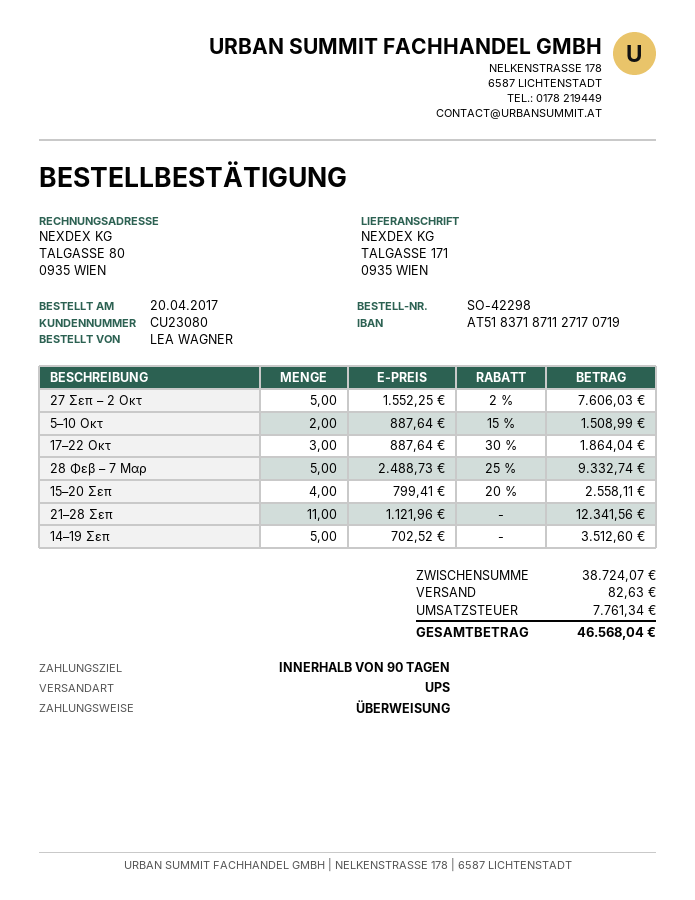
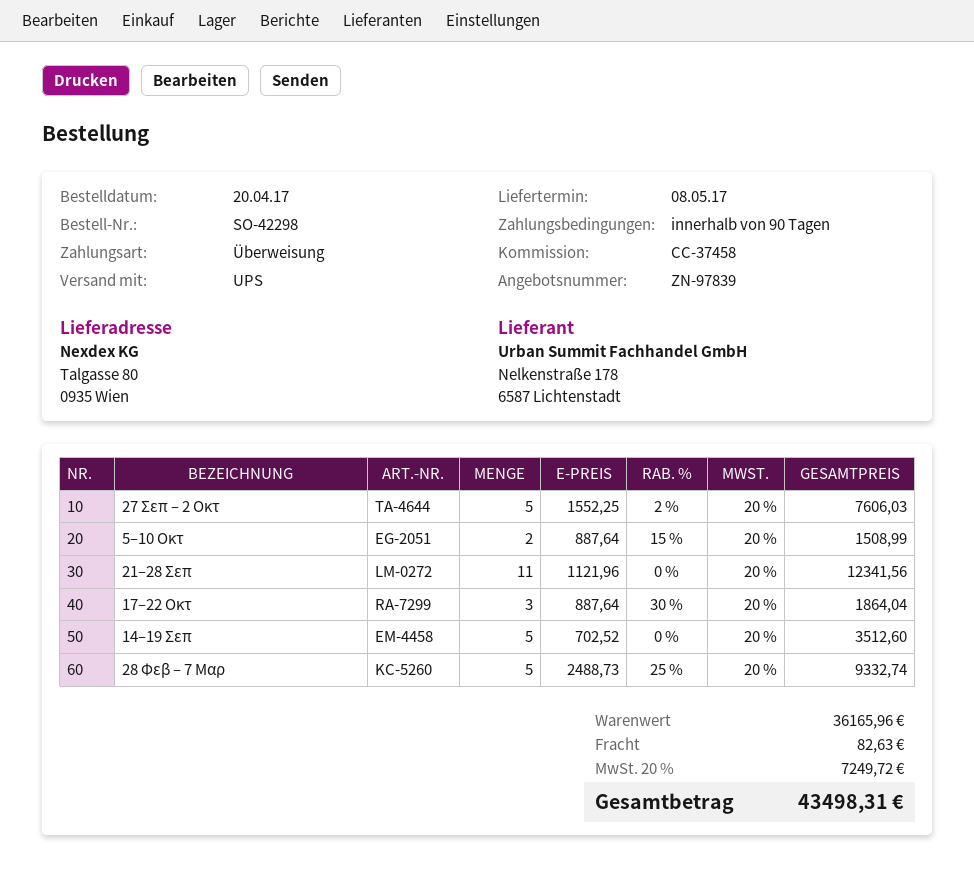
ship to: TALGASSE 171, 0935 WIEN -> Talgasse 80, 0935 Wien
15–20 Σεπ: 4 x 799.41 - 20% = 2558.11 -> none
subtotal: 38724.07 -> 36165.96
tax: 7761.34 -> 7249.72
total: 46568.04 -> 43498.31

